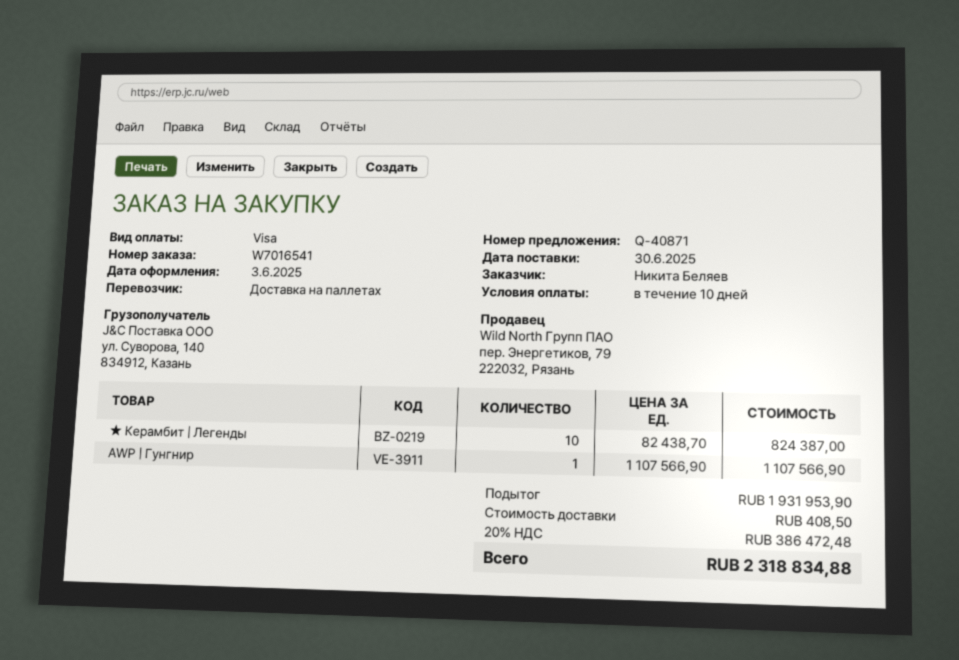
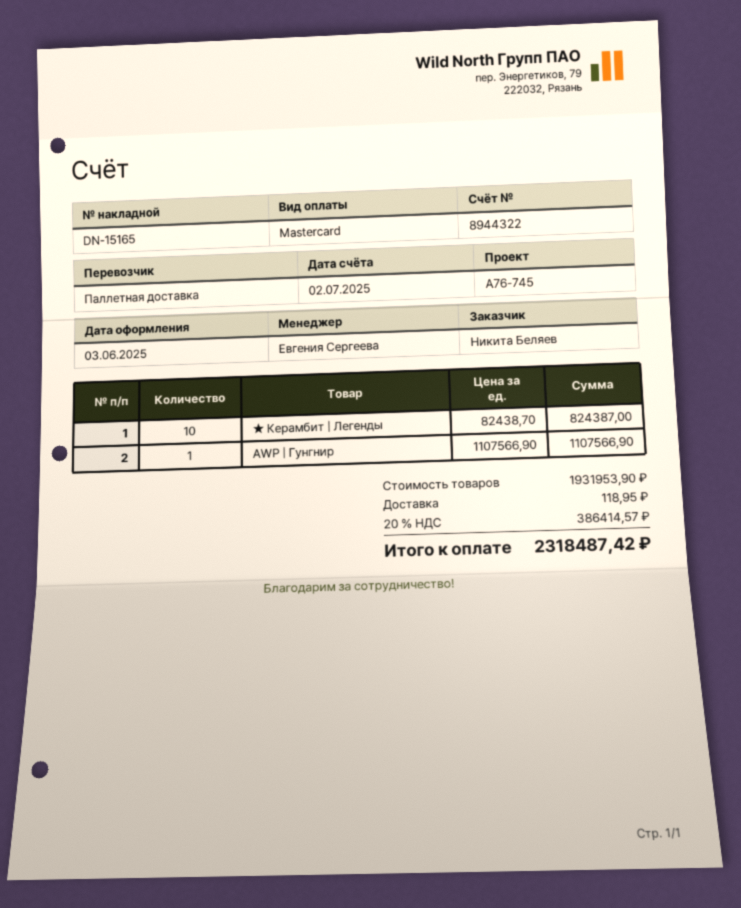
payment method: Visa -> Mastercard
shipping: 408.50 -> 118.95
tax: 20% = 386472.48 -> 20% = 386414.57
total: 2318834.88 -> 2318487.42

